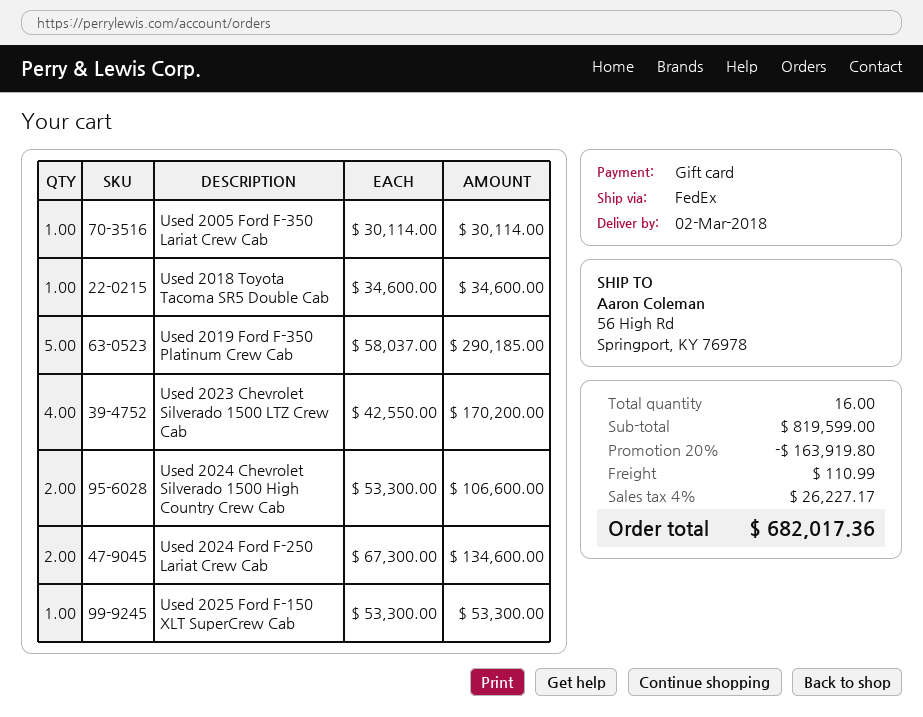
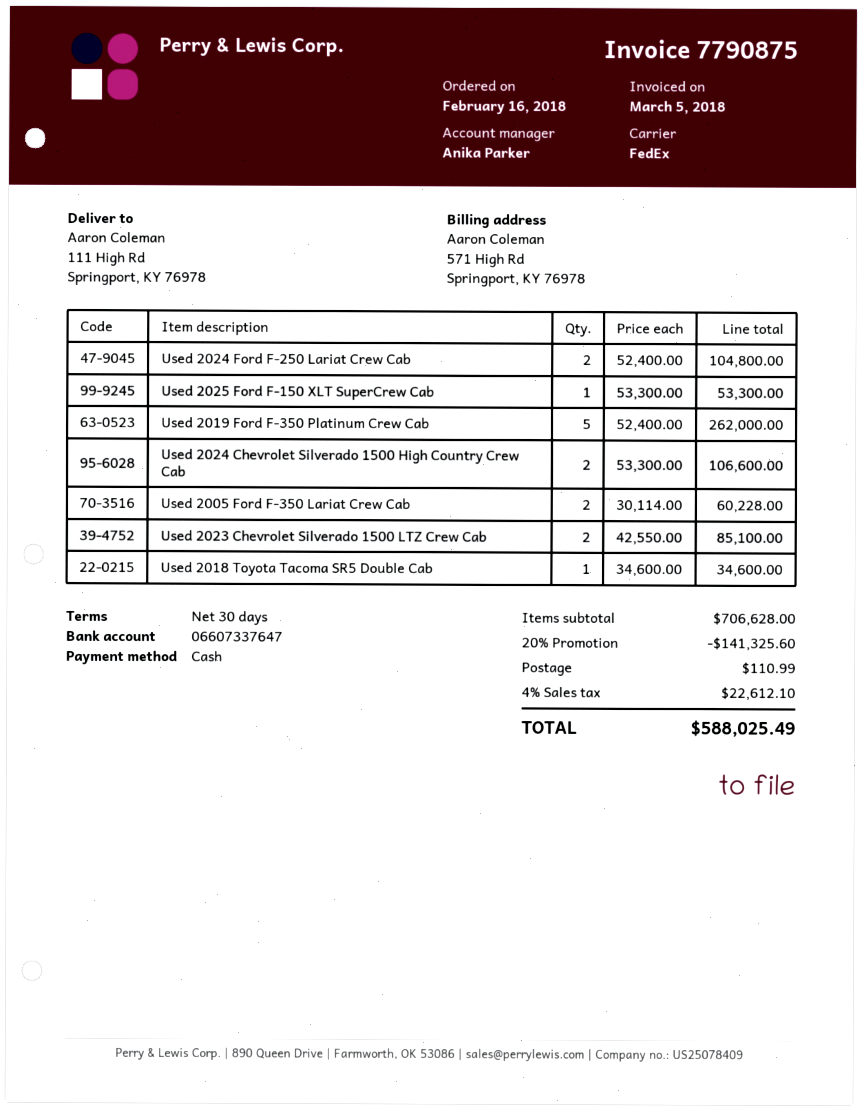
payment method: gift card -> cash
ship to: 56 High Rd, Springport, KY 76978 -> 111 High Rd, Springport, KY 76978
Used 2005 Ford F-350 Lariat Crew Cab: 1 x 30114.00 = 30114.00 -> 2 x 30114.00 = 60228.00
Used 2019 Ford F-350 Platinum Crew Cab: 5 x 58037.00 = 290185.00 -> 5 x 52400.00 = 262000.00
Used 2023 Chevrolet Silverado 1500 LTZ Crew Cab: 4 x 42550.00 = 170200.00 -> 2 x 42550.00 = 85100.00
Used 2024 Ford F-250 Lariat Crew Cab: 2 x 67300.00 = 134600.00 -> 2 x 52400.00 = 104800.00
subtotal: 819599.00 -> 706628.00
discount: 20% = 163919.80 -> 20% = 141325.60
tax: 4% = 26227.17 -> 4% = 22612.10
total: 682017.36 -> 588025.49

